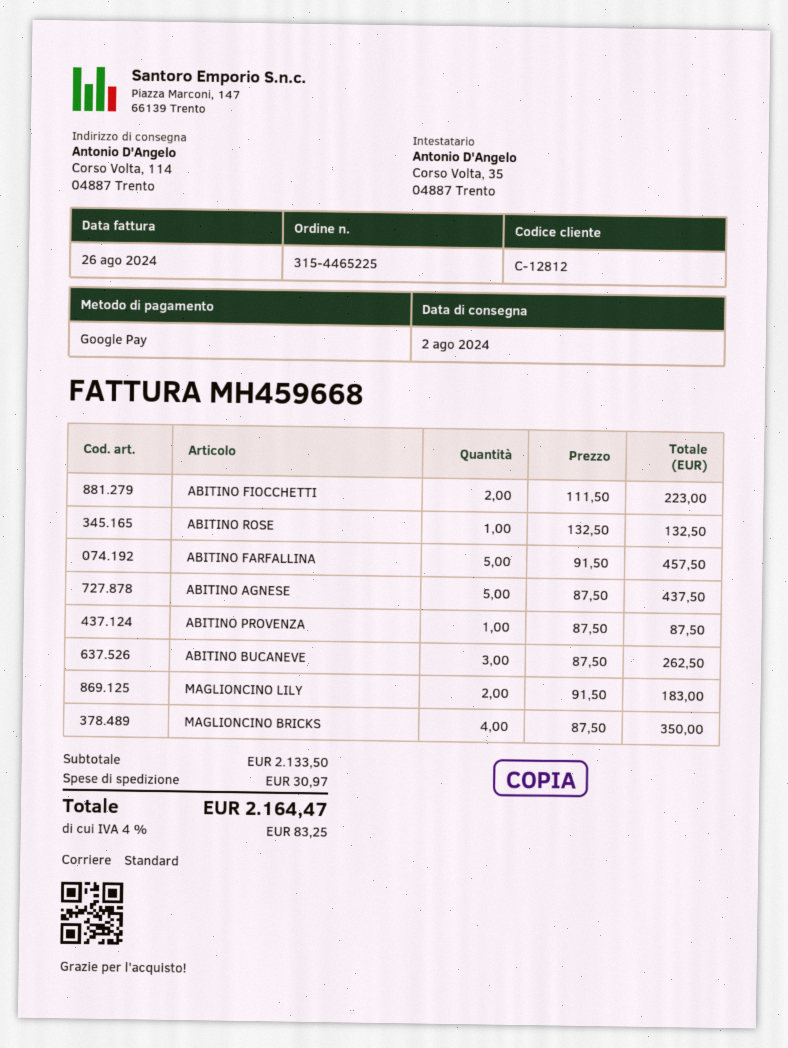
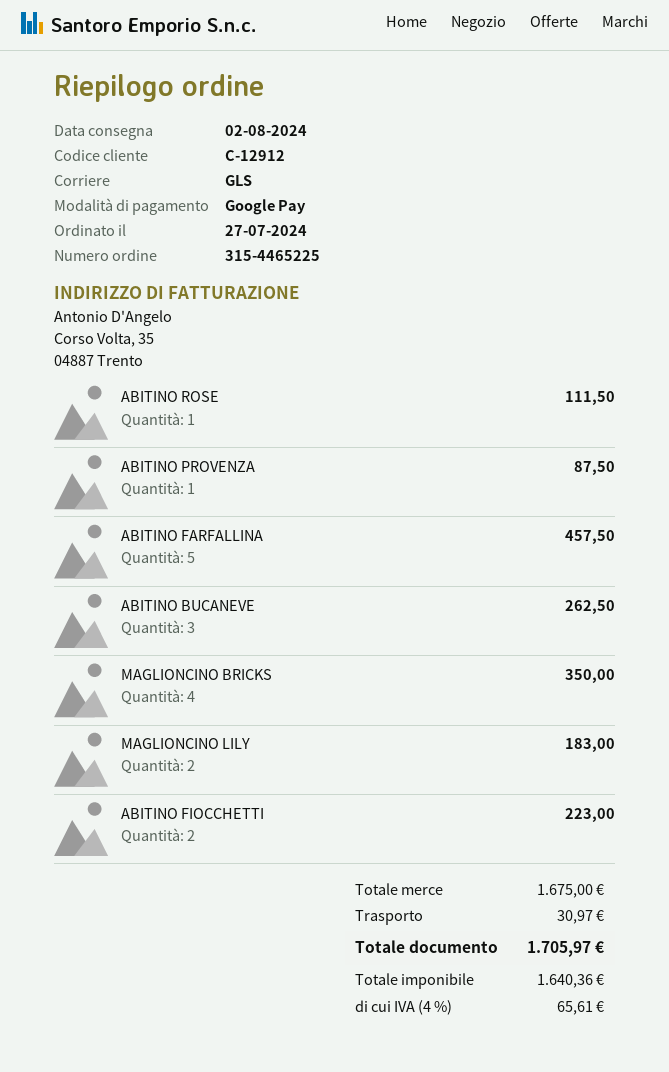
customer number: C-12812 -> C-12912
shipping method: standard -> GLS
ABITINO ROSE: 1 for 132.50 -> 1 for 111.50
ABITINO AGNESE: 5 for 437.50 -> none
subtotal: 2133.50 -> 1675.00
tax: 4% = 83.25 -> 4% = 65.61
total: 2164.47 -> 1705.97

